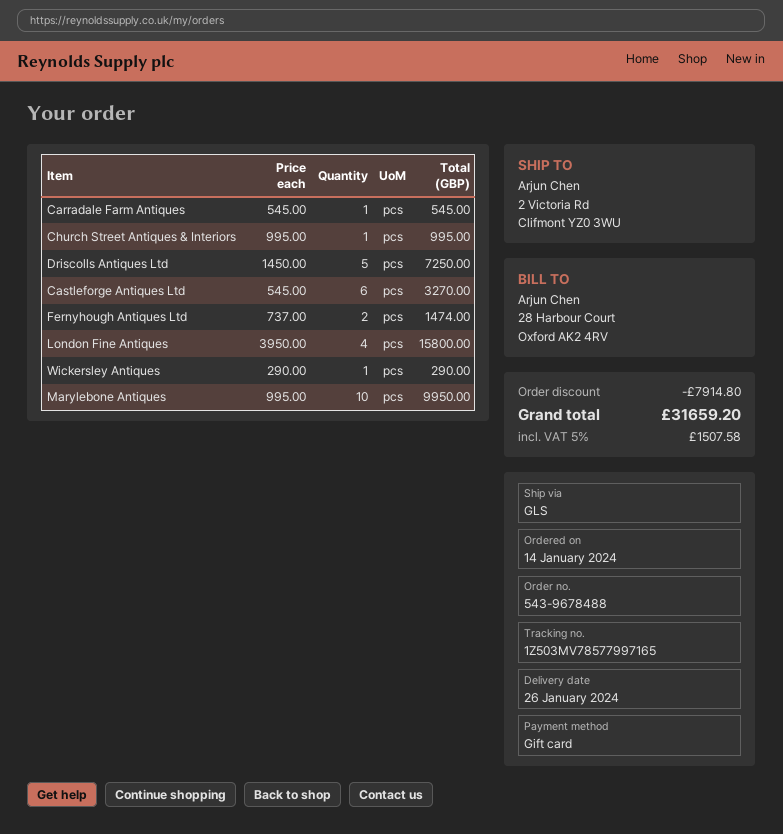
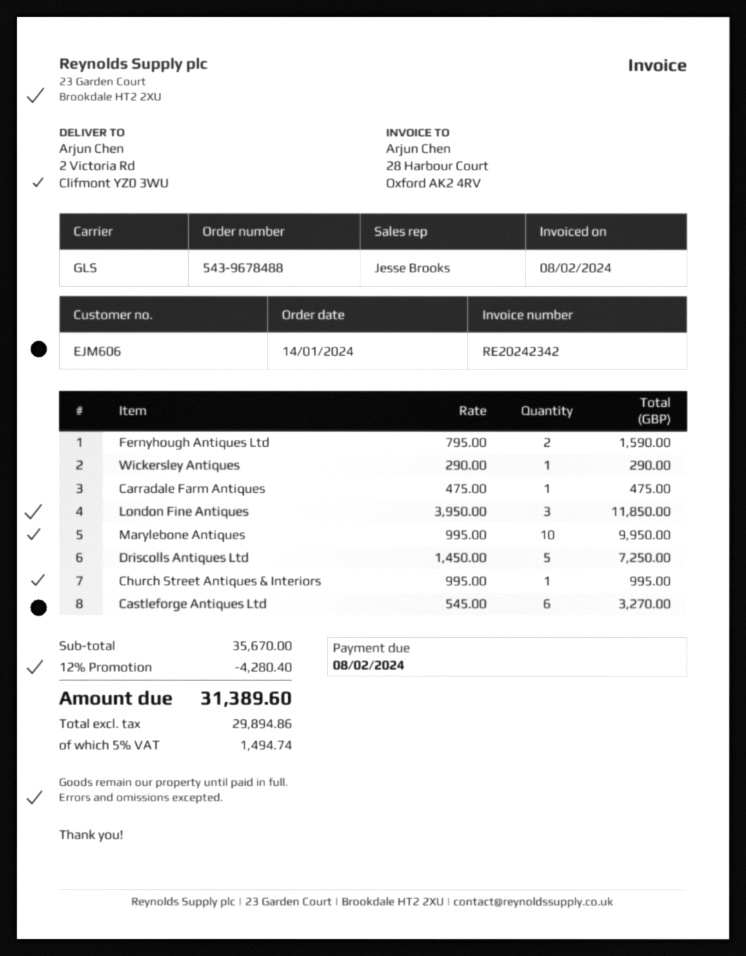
Carradale Farm Antiques: 1 x 545.00 = 545.00 -> 1 x 475.00 = 475.00
Fernyhough Antiques Ltd: 2 x 737.00 = 1474.00 -> 2 x 795.00 = 1590.00
London Fine Antiques: 4 x 3950.00 = 15800.00 -> 3 x 3950.00 = 11850.00
discount: 7914.80 -> 4280.40
tax: 5% = 1507.58 -> 5% = 1494.74
total: 31659.20 -> 31389.60

